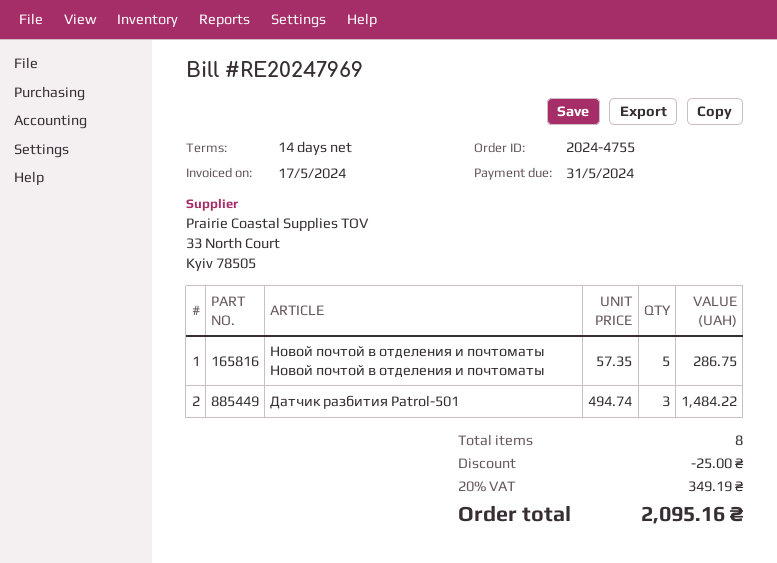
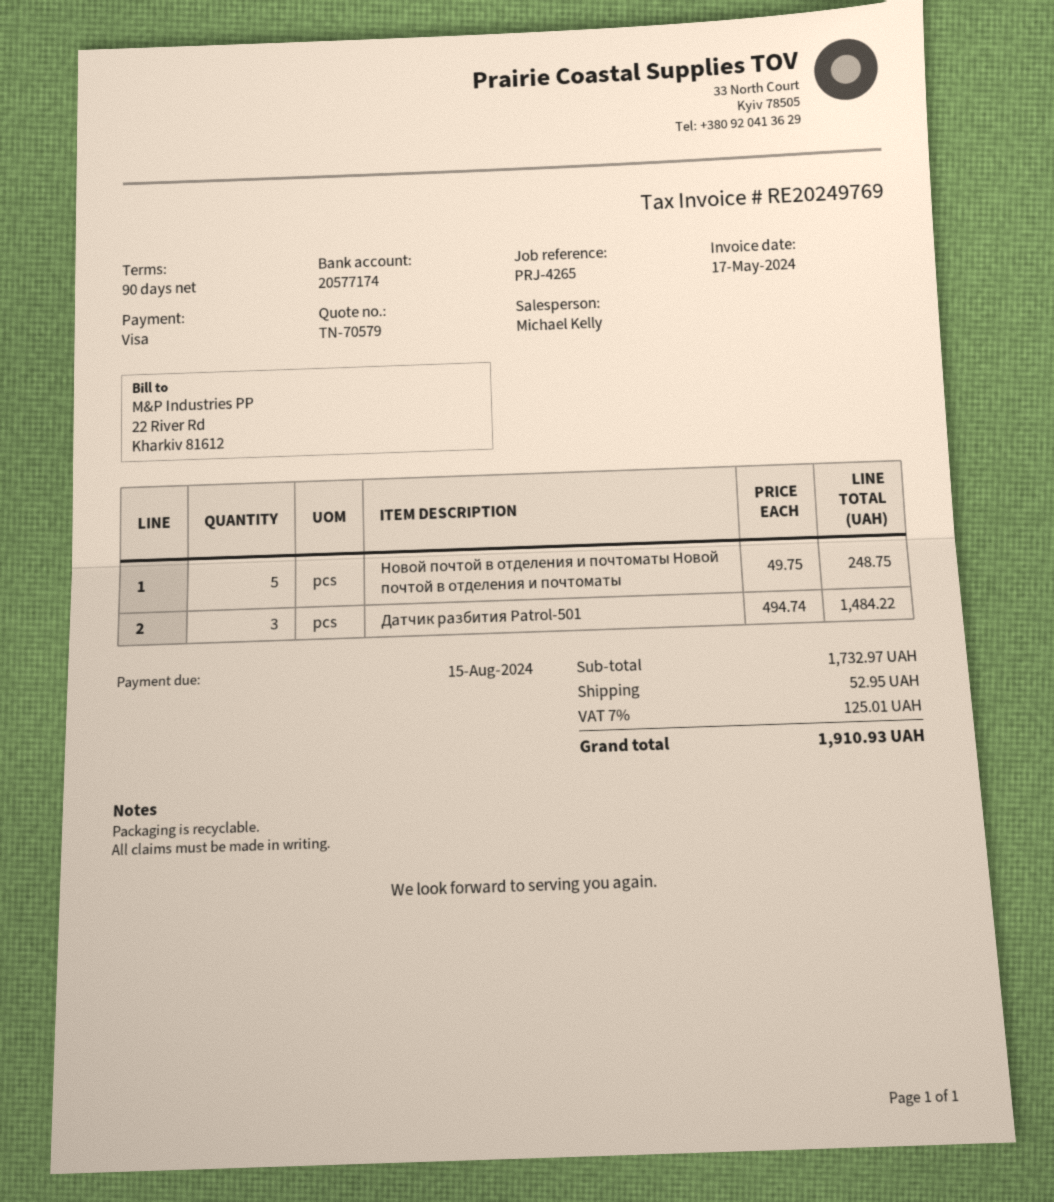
invoice number: RE20247969 -> RE20249769
payment terms: 14 days -> 90 days
due date: 2024-05-31 -> 2024-08-15
Новой почтой в отделения и почтоматы Новой почтой в отделения и почтоматы: 5 x 57.35 = 286.75 -> 5 x 49.75 = 248.75
discount: 25.00 -> none
shipping: none -> 52.95
tax: 20% = 349.19 -> 7% = 125.01
total: 2095.16 -> 1910.93

